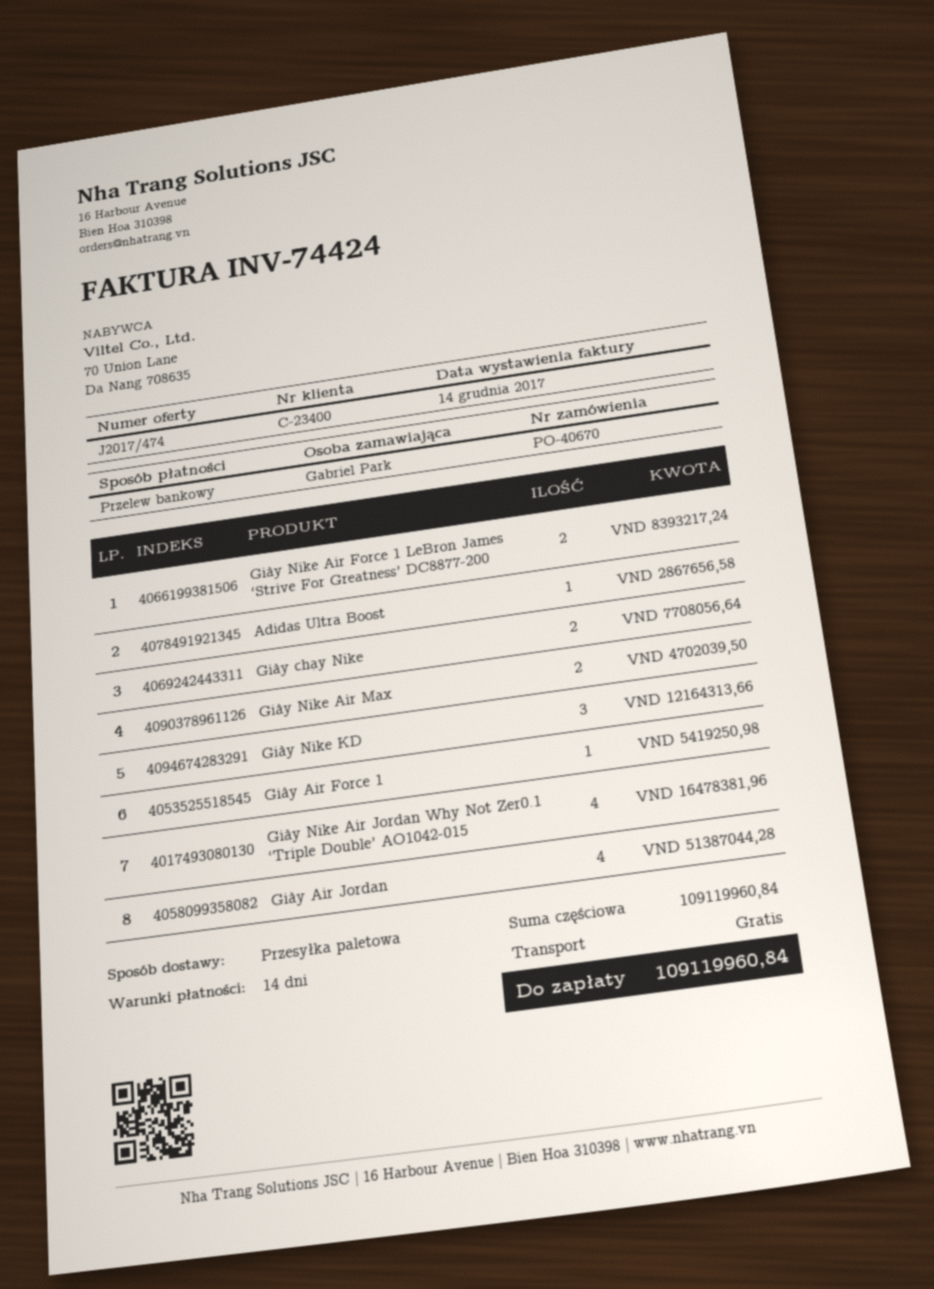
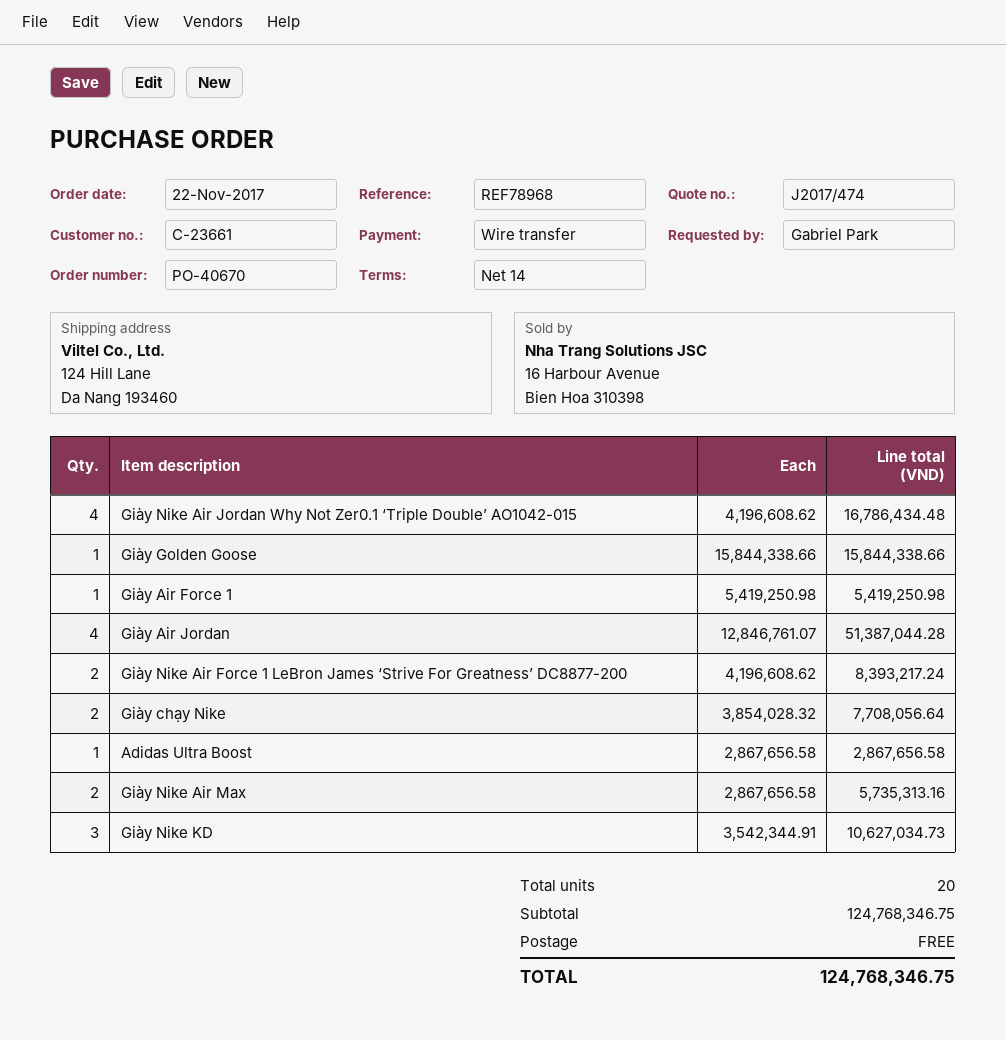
customer number: C-23400 -> C-23661
Giày Nike Air Max: 2 for 4702039.50 -> 2 for 5735313.16
Giày Nike KD: 3 for 12164313.66 -> 3 for 10627034.73
Giày Nike Air Jordan Why Not Zer0.1 ‘Triple Double’ AO1042-015: 4 for 16478381.96 -> 4 for 16786434.48
Giày Golden Goose: none -> 1 for 15844338.66
subtotal: 109119960.84 -> 124768346.75
total: 109119960.84 -> 124768346.75

